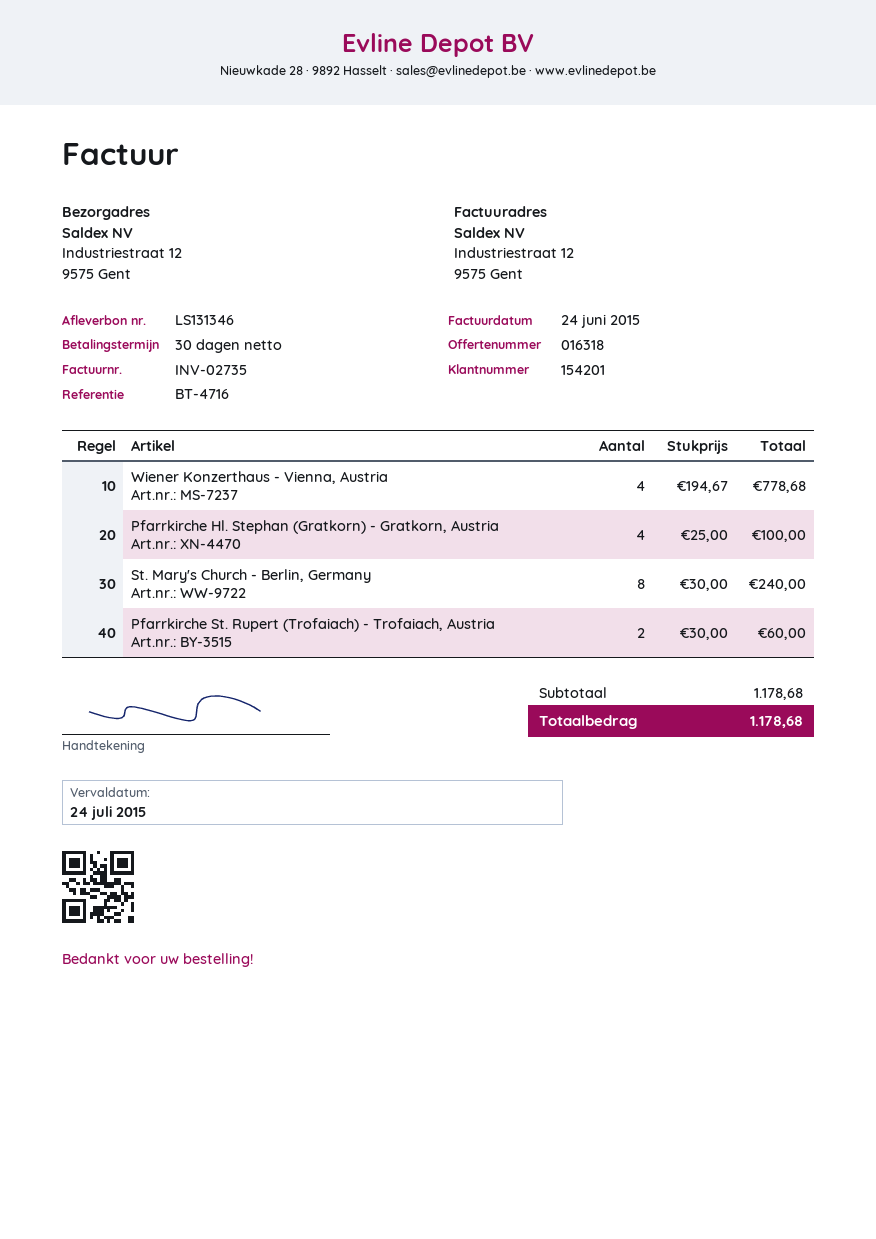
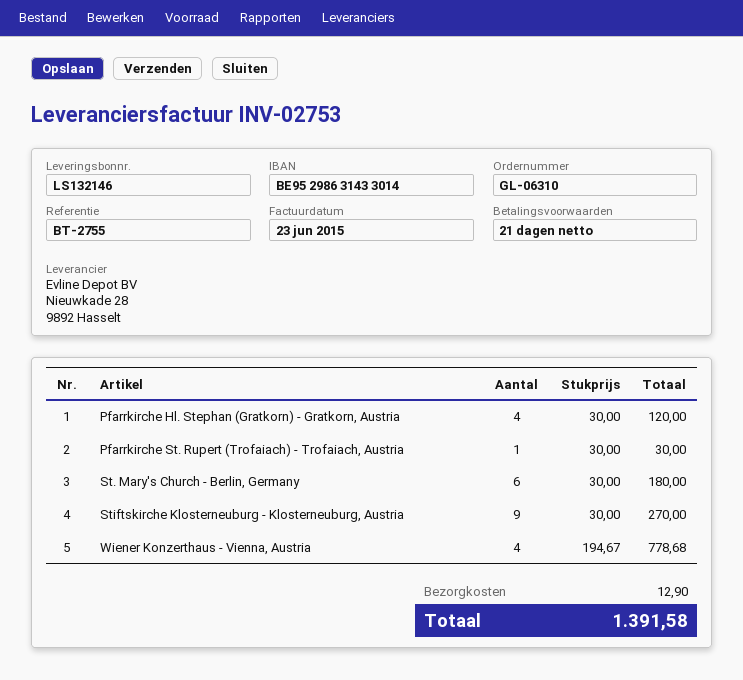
delivery note number: LS131346 -> LS132146
invoice number: INV-02735 -> INV-02753
invoice date: 2015-06-24 -> 2015-06-23
payment terms: 30 days -> 21 days
reference: BT-4716 -> BT-2755
Pfarrkirche Hl. Stephan (Gratkorn) - Gratkorn, Austria: 4 x 25.00 = 100.00 -> 4 x 30.00 = 120.00
St. Mary's Church - Berlin, Germany: 8 x 30.00 = 240.00 -> 6 x 30.00 = 180.00
Pfarrkirche St. Rupert (Trofaiach) - Trofaiach, Austria: 2 x 30.00 = 60.00 -> 1 x 30.00 = 30.00
Stiftskirche Klosterneuburg - Klosterneuburg, Austria: none -> 9 x 30.00 = 270.00
shipping: none -> 12.90
total: 1178.68 -> 1391.58

